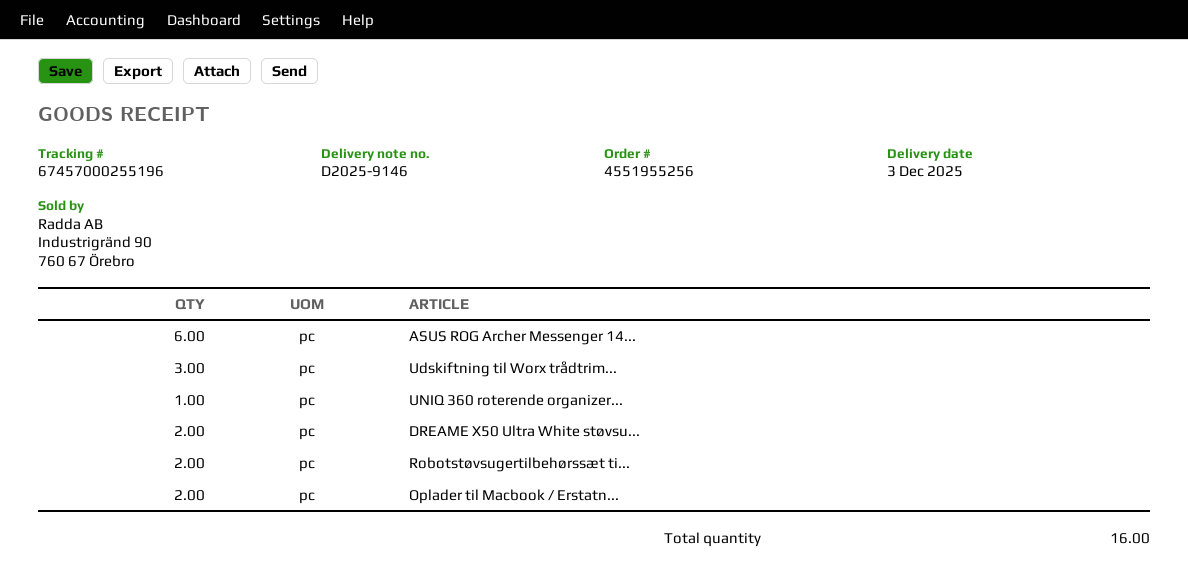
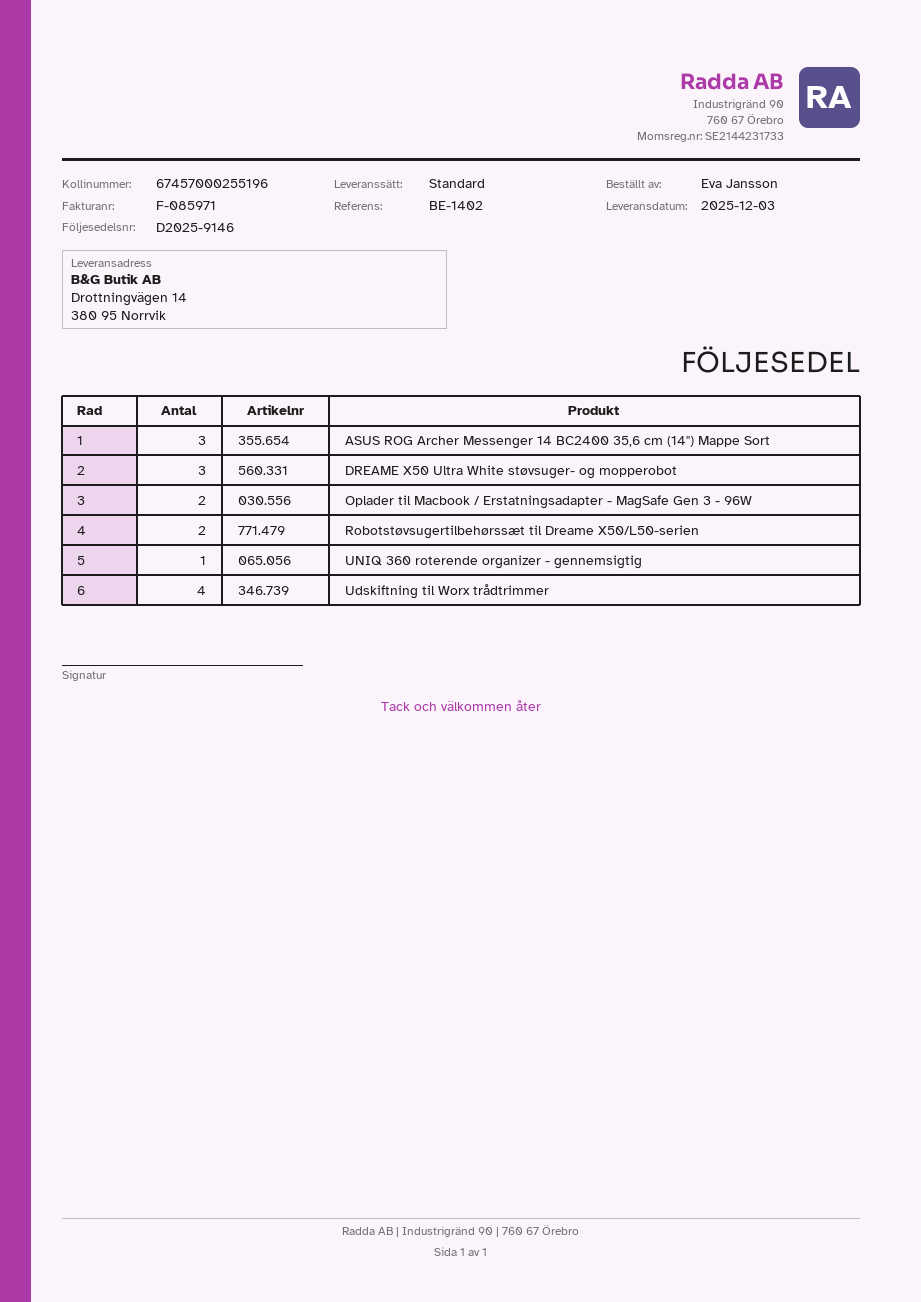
ASUS ROG Archer Messenger 14...: 6 -> 3
Udskiftning til Worx trådtrim...: 3 -> 4
DREAME X50 Ultra White støvsu...: 2 -> 3

